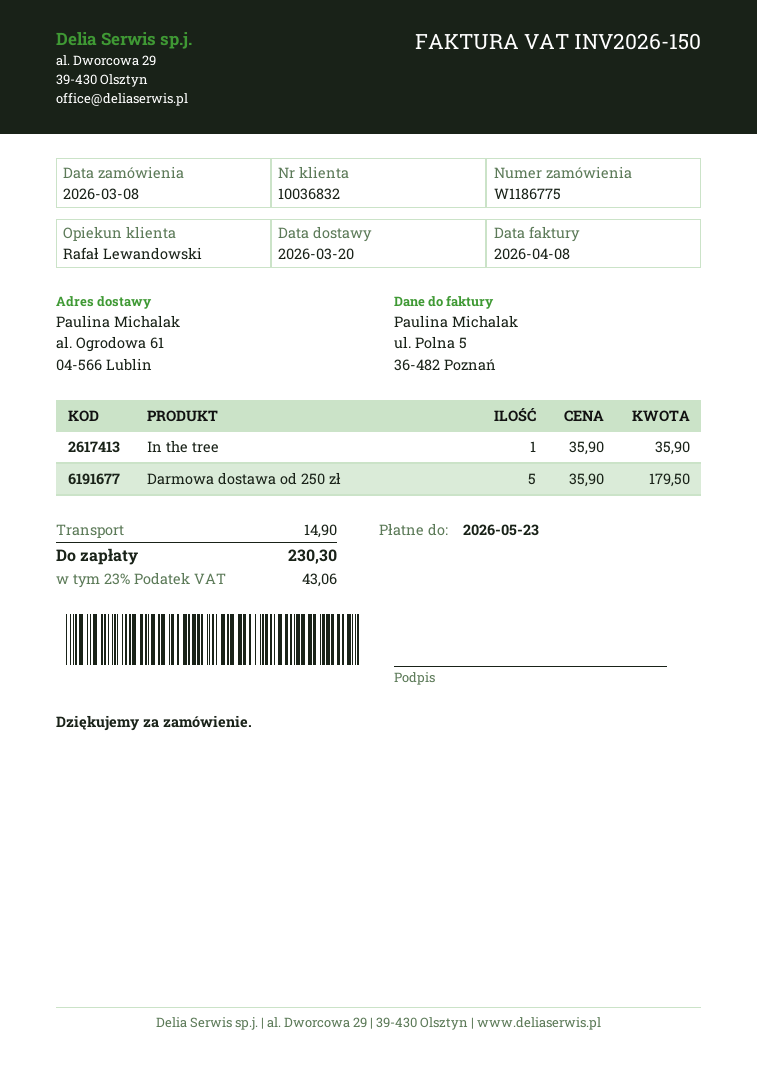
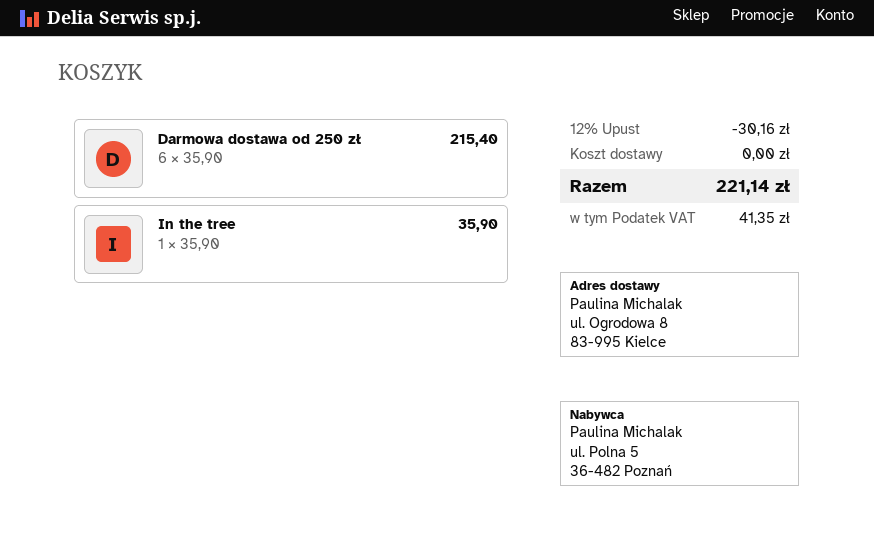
ship to: al. Ogrodowa 61, 04-566 Lublin -> ul. Ogrodowa 8, 83-995 Kielce
Darmowa dostawa od 250 zł: 5 x 35.90 = 179.50 -> 6 x 35.90 = 215.40
discount: none -> 12% = 30.16
shipping: 14.90 -> 0.00
tax: 43.06 -> 41.35
total: 230.30 -> 221.14

